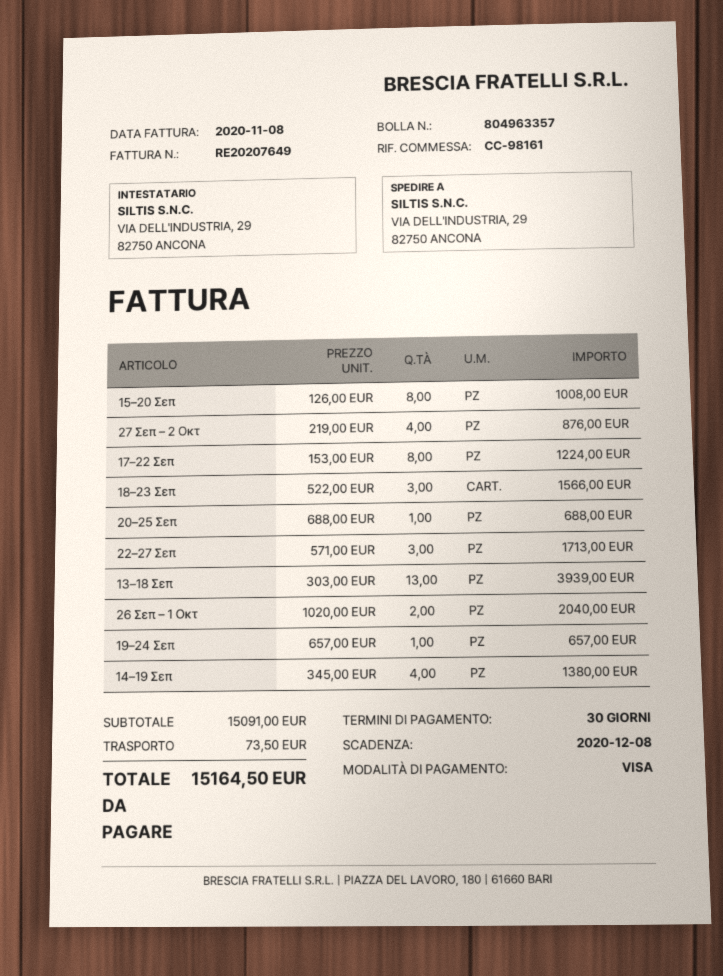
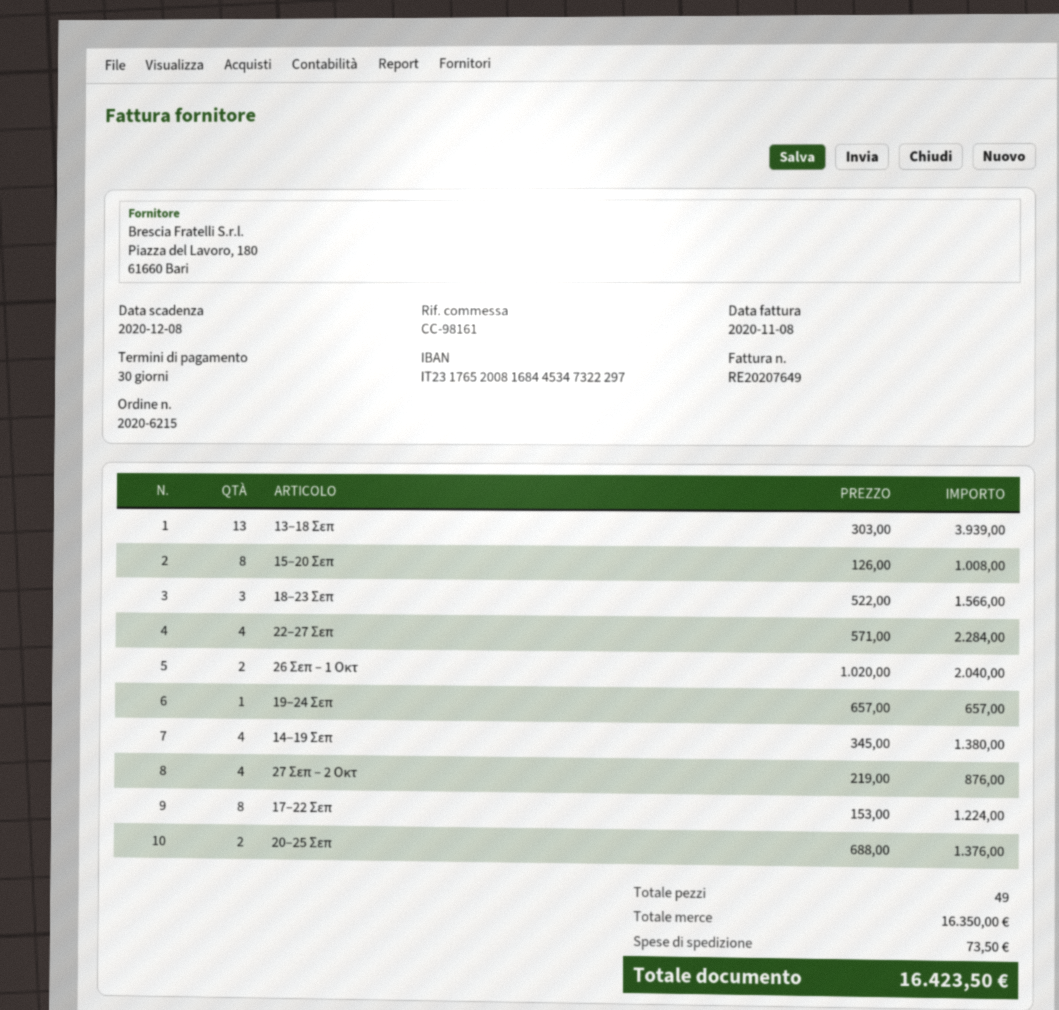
20–25 Σεπ: 1 x 688.00 = 688.00 -> 2 x 688.00 = 1376.00
22–27 Σεπ: 3 x 571.00 = 1713.00 -> 4 x 571.00 = 2284.00
subtotal: 15091.00 -> 16350.00
total: 15164.50 -> 16423.50

